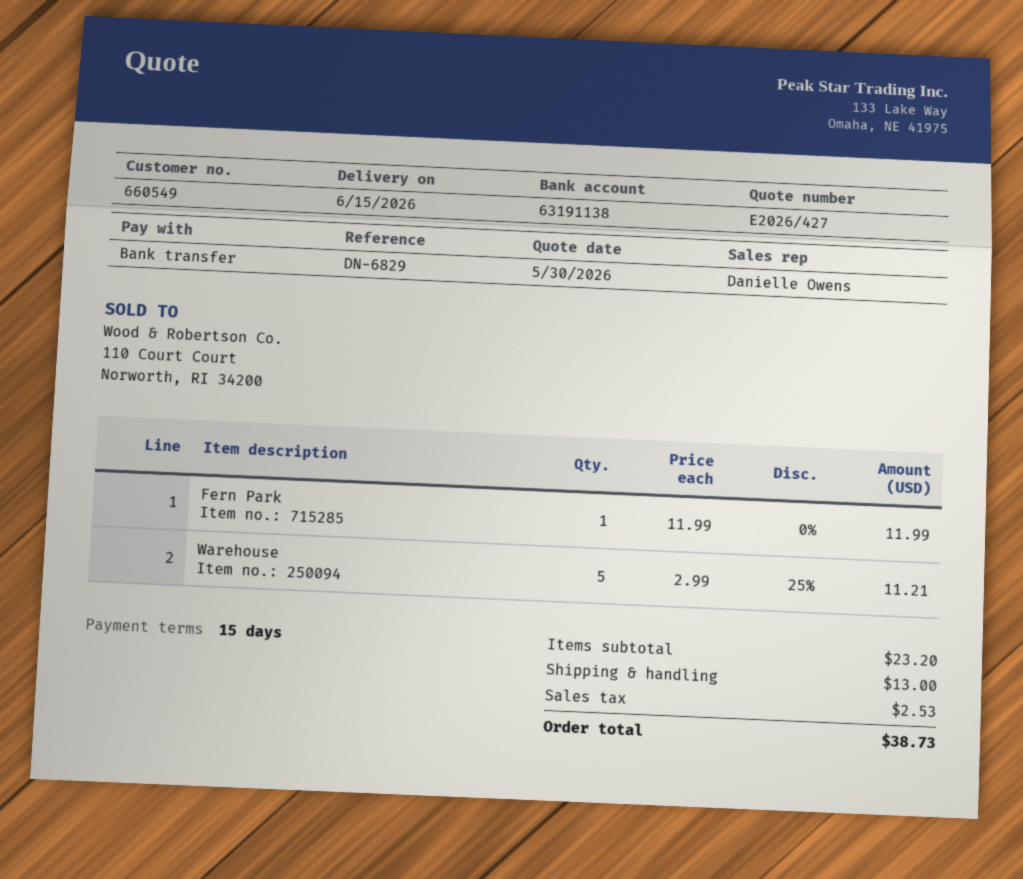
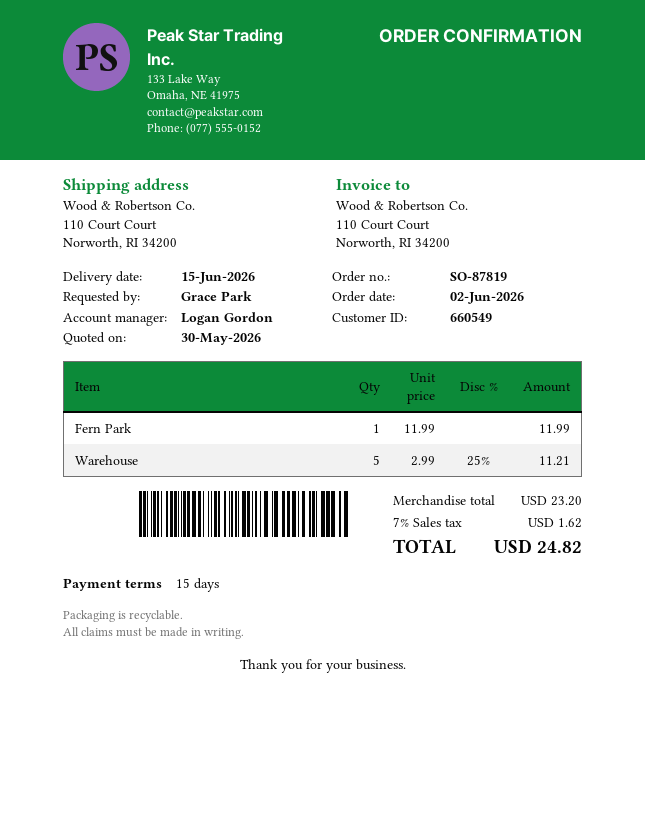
sales rep: Danielle Owens -> Logan Gordon
shipping: 13.00 -> none
tax: 2.53 -> 1.62
total: 38.73 -> 24.82

